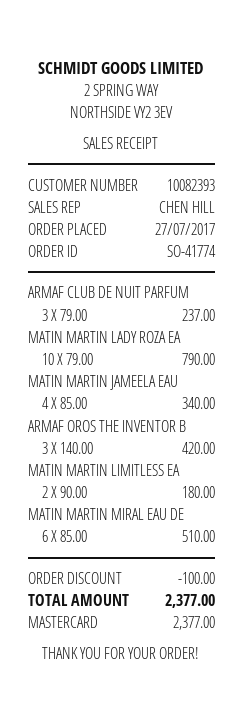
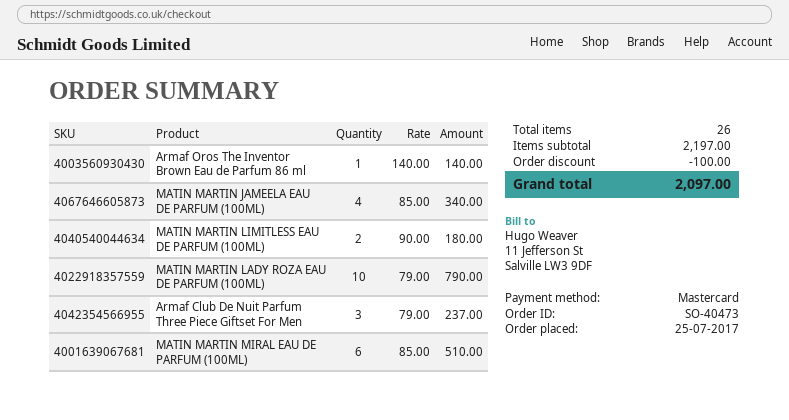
order number: SO-41774 -> SO-40473
order date: 2017-07-27 -> 2017-07-25
ARMAF OROS THE INVENTOR B: 3 x 140.00 = 420.00 -> 1 x 140.00 = 140.00
total: 2377.00 -> 2097.00

